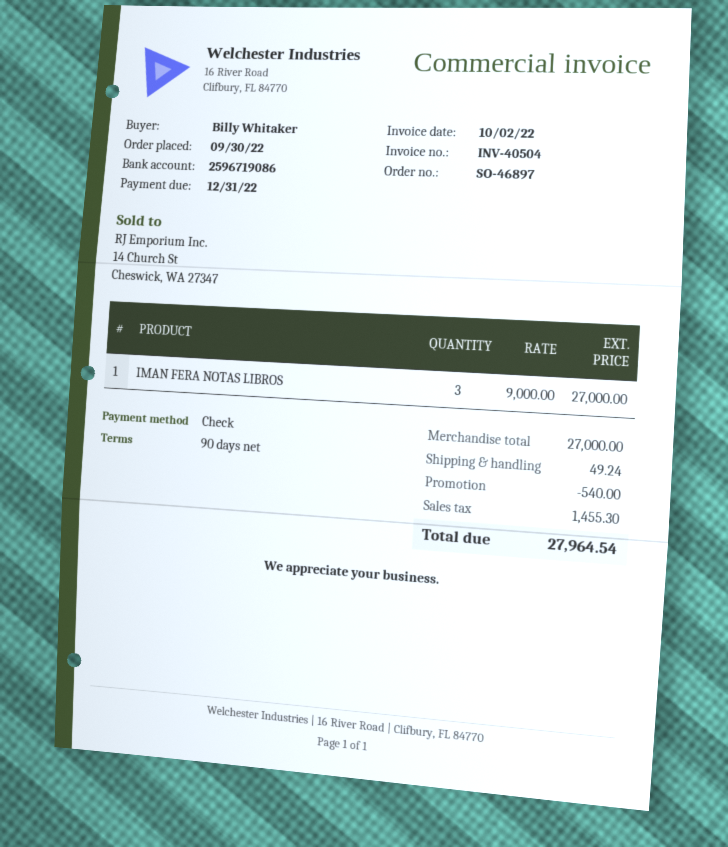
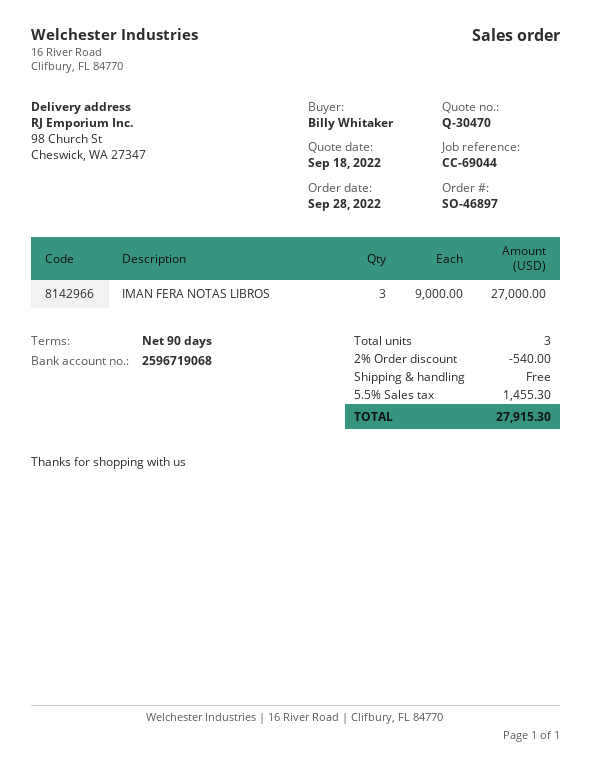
order date: 2022-09-30 -> 2022-09-28
bank account: 2596719086 -> 2596719068
shipping: 49.24 -> 0.00
total: 27964.54 -> 27915.30

